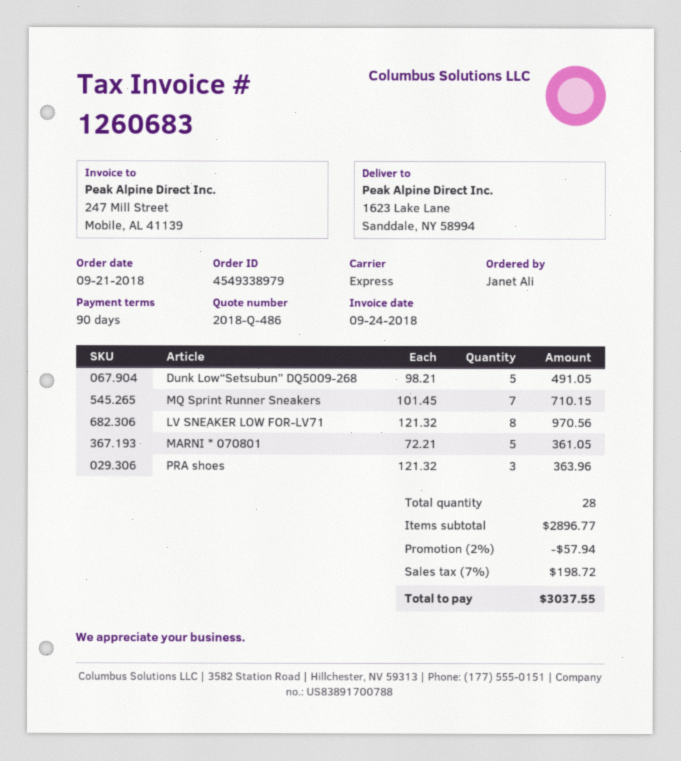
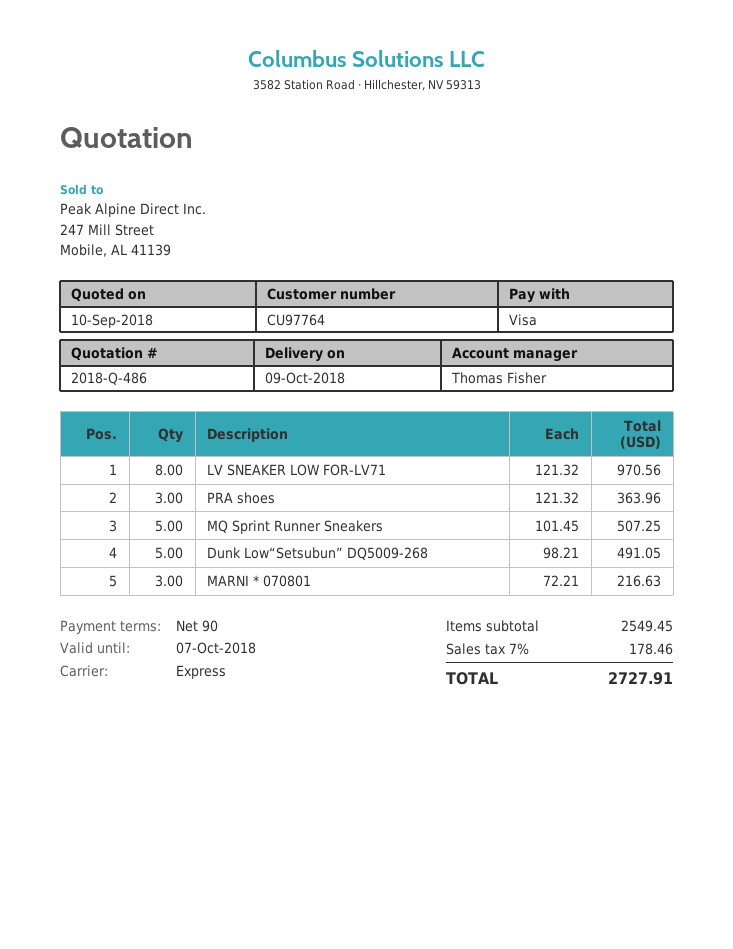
MQ Sprint Runner Sneakers: 7 x 101.45 = 710.15 -> 5 x 101.45 = 507.25
MARNI * 070801: 5 x 72.21 = 361.05 -> 3 x 72.21 = 216.63
subtotal: 2896.77 -> 2549.45
discount: 2% = 57.94 -> none
tax: 7% = 198.72 -> 7% = 178.46
total: 3037.55 -> 2727.91

